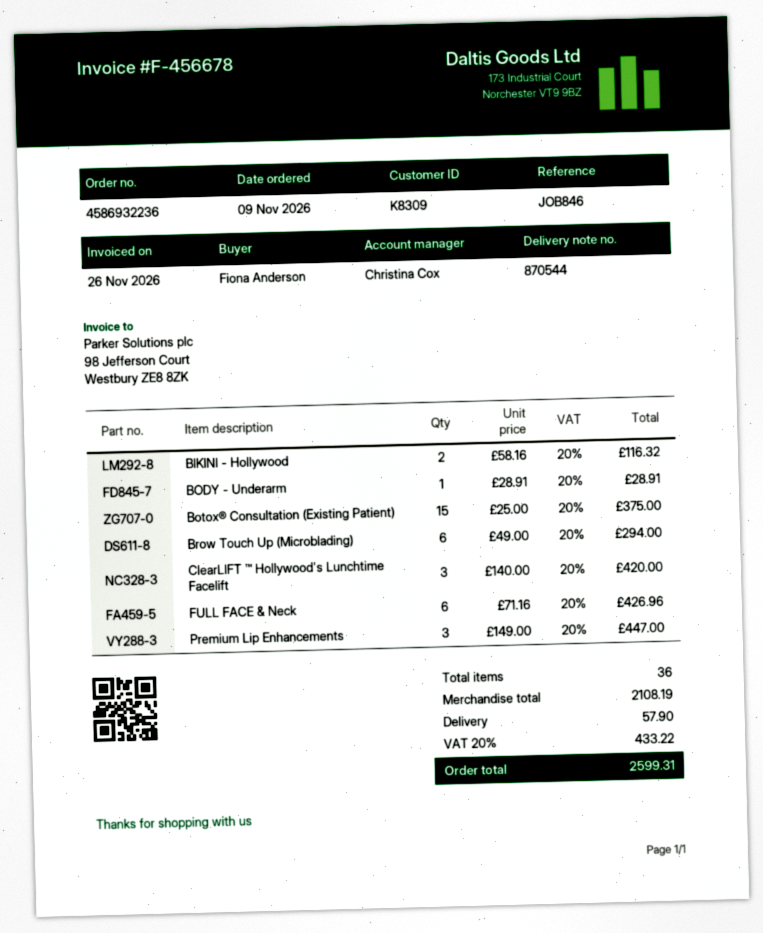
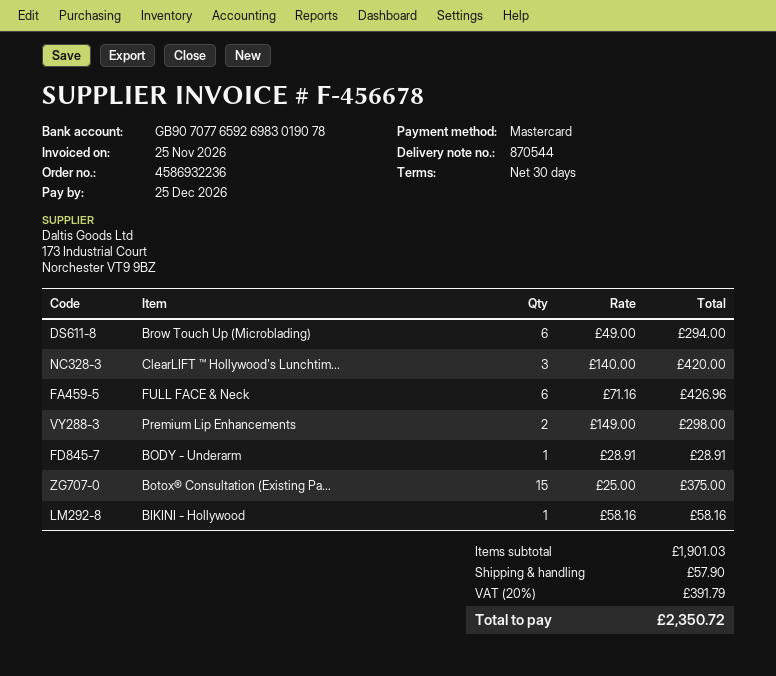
invoice date: 2026-11-26 -> 2026-11-25
BIKINI - Hollywood: 2 x 58.16 = 116.32 -> 1 x 58.16 = 58.16
Premium Lip Enhancements: 3 x 149.00 = 447.00 -> 2 x 149.00 = 298.00
subtotal: 2108.19 -> 1901.03
tax: 20% = 433.22 -> 20% = 391.79
total: 2599.31 -> 2350.72

